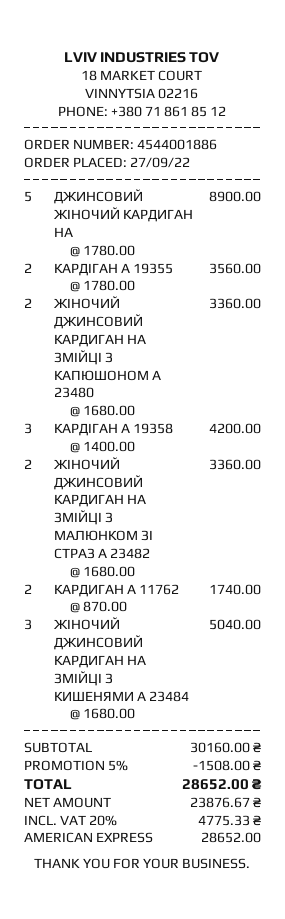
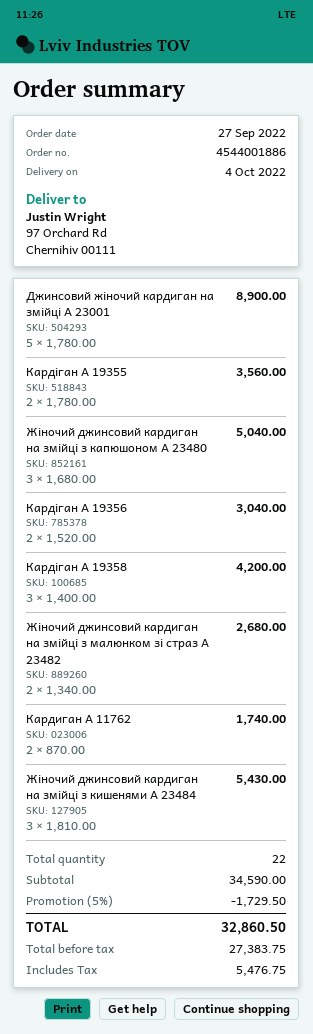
ЖІНОЧИЙ ДЖИНСОВИЙ КАРДИГАН НА ЗМІЙЦІ З КАПЮШОНОМ А 23480: 2 x 1680.00 = 3360.00 -> 3 x 1680.00 = 5040.00
ЖІНОЧИЙ ДЖИНСОВИЙ КАРДИГАН НА ЗМІЙЦІ З МАЛЮНКОМ ЗІ СТРАЗ А 23482: 2 x 1680.00 = 3360.00 -> 2 x 1340.00 = 2680.00
ЖІНОЧИЙ ДЖИНСОВИЙ КАРДИГАН НА ЗМІЙЦІ З КИШЕНЯМИ А 23484: 3 x 1680.00 = 5040.00 -> 3 x 1810.00 = 5430.00
Кардіган А 19356: none -> 2 x 1520.00 = 3040.00
subtotal: 30160.00 -> 34590.00
discount: 5% = 1508.00 -> 5% = 1729.50
net: 23876.67 -> 27383.75
tax: 4775.33 -> 5476.75
total: 28652.00 -> 32860.50

